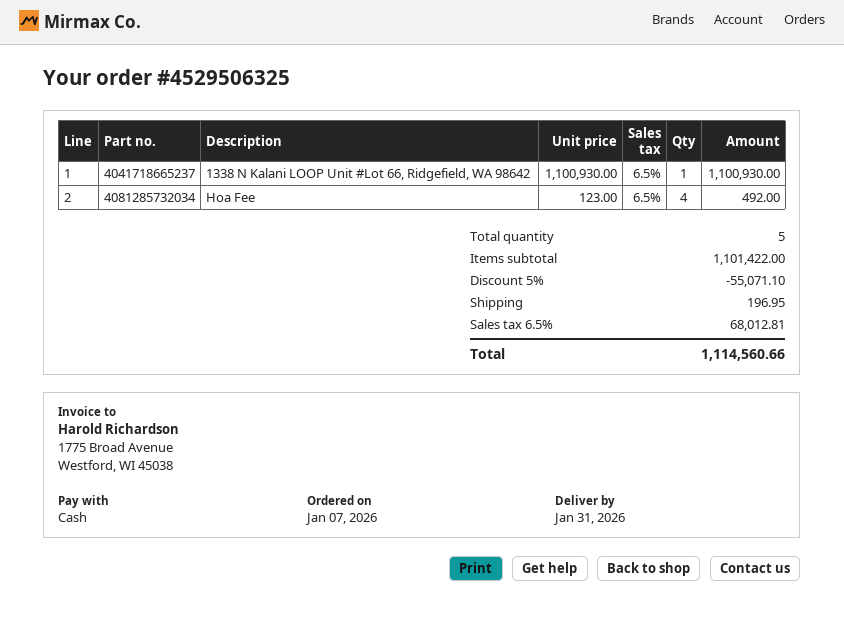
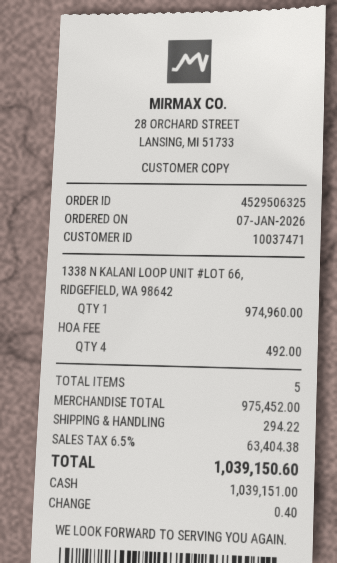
1338 N Kalani LOOP Unit #Lot 66, Ridgefield, WA 98642: 1 for 1100930.00 -> 1 for 974960.00
subtotal: 1101422.00 -> 975452.00
discount: 5% = 55071.10 -> none
shipping: 196.95 -> 294.22
tax: 6.5% = 68012.81 -> 6.5% = 63404.38
total: 1114560.66 -> 1039150.60

